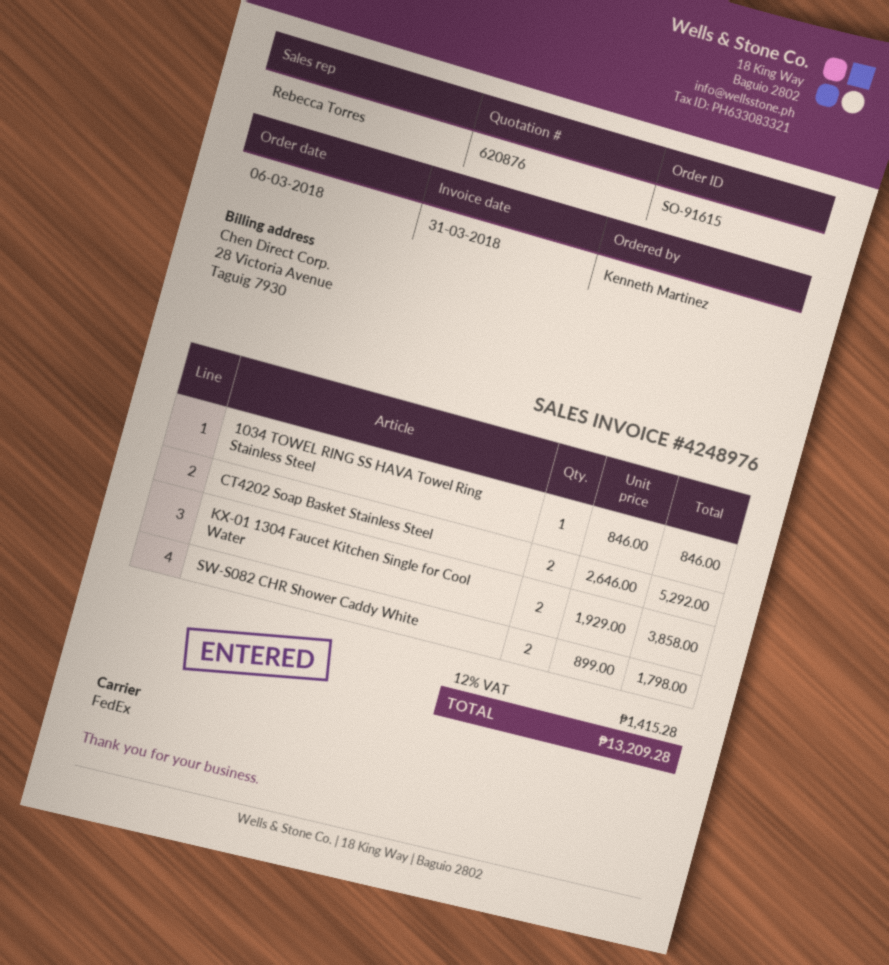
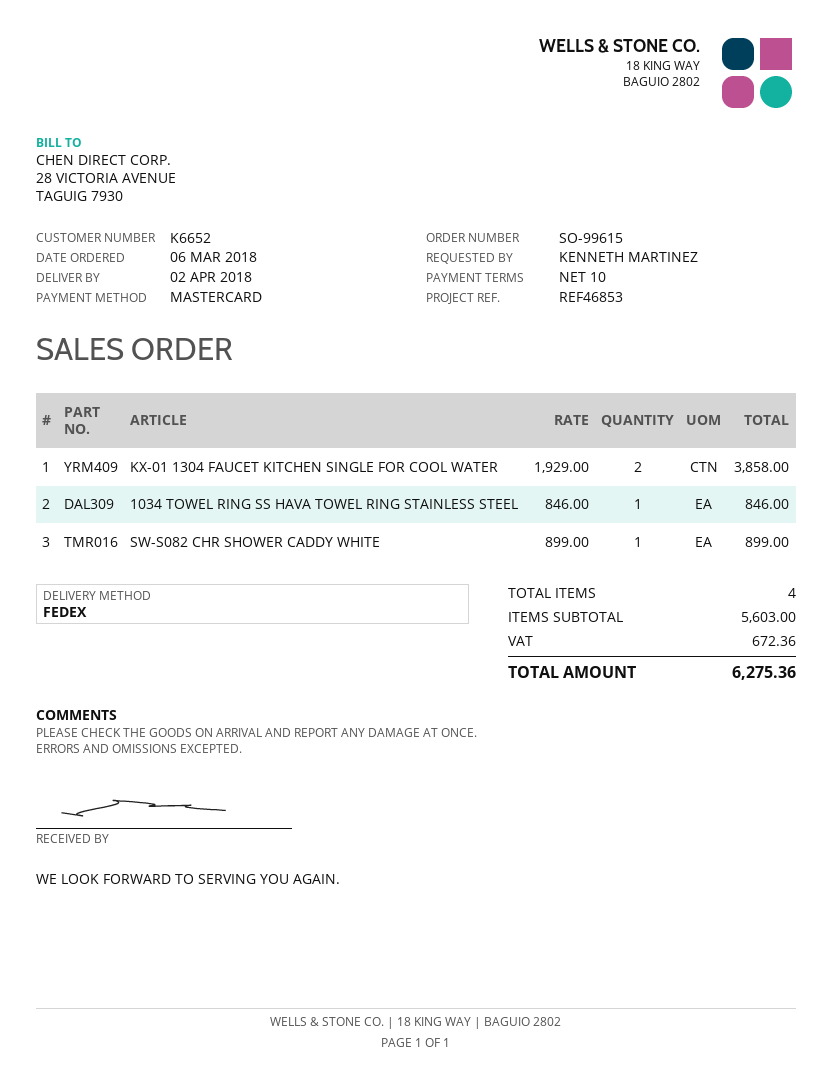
order number: SO-91615 -> SO-99615
CT4202 Soap Basket Stainless Steel: 2 x 2646.00 = 5292.00 -> none
SW-S082 CHR Shower Caddy White: 2 x 899.00 = 1798.00 -> 1 x 899.00 = 899.00
tax: 1415.28 -> 672.36
total: 13209.28 -> 6275.36

